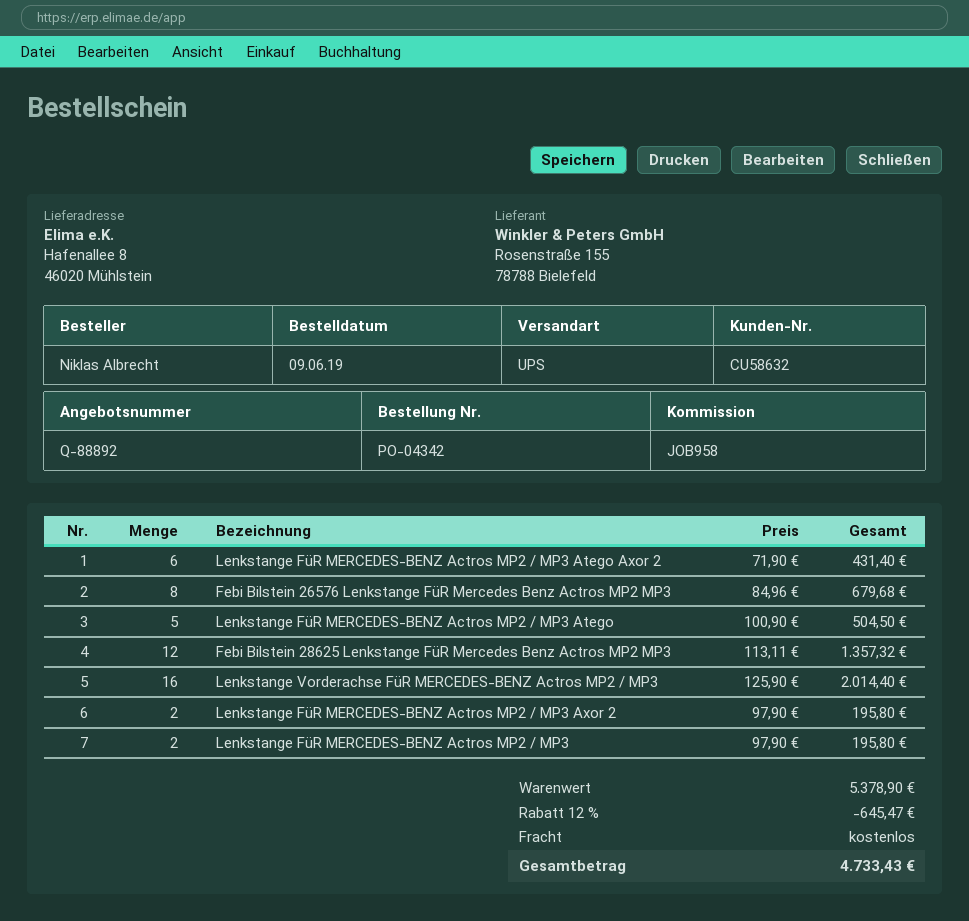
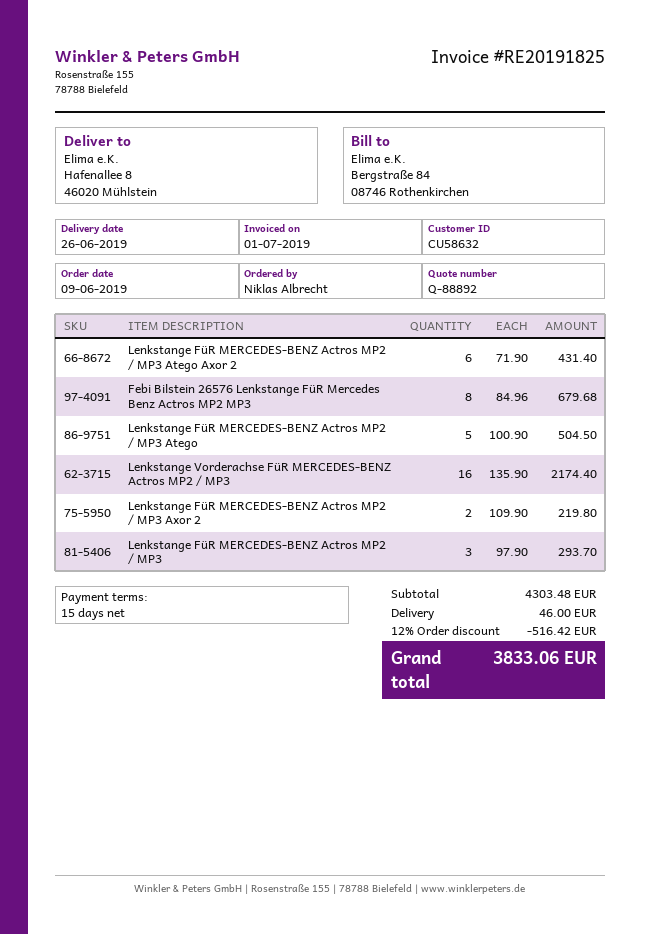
Febi Bilstein 28625 Lenkstange FüR Mercedes Benz Actros MP2 MP3: 12 x 113.11 = 1357.32 -> none
Lenkstange Vorderachse FüR MERCEDES-BENZ Actros MP2 / MP3: 16 x 125.90 = 2014.40 -> 16 x 135.90 = 2174.40
Lenkstange FüR MERCEDES-BENZ Actros MP2 / MP3 Axor 2: 2 x 97.90 = 195.80 -> 2 x 109.90 = 219.80
Lenkstange FüR MERCEDES-BENZ Actros MP2 / MP3: 2 x 97.90 = 195.80 -> 3 x 97.90 = 293.70
subtotal: 5378.90 -> 4303.48
discount: 12% = 645.47 -> 12% = 516.42
shipping: 0.00 -> 46.00
total: 4733.43 -> 3833.06

